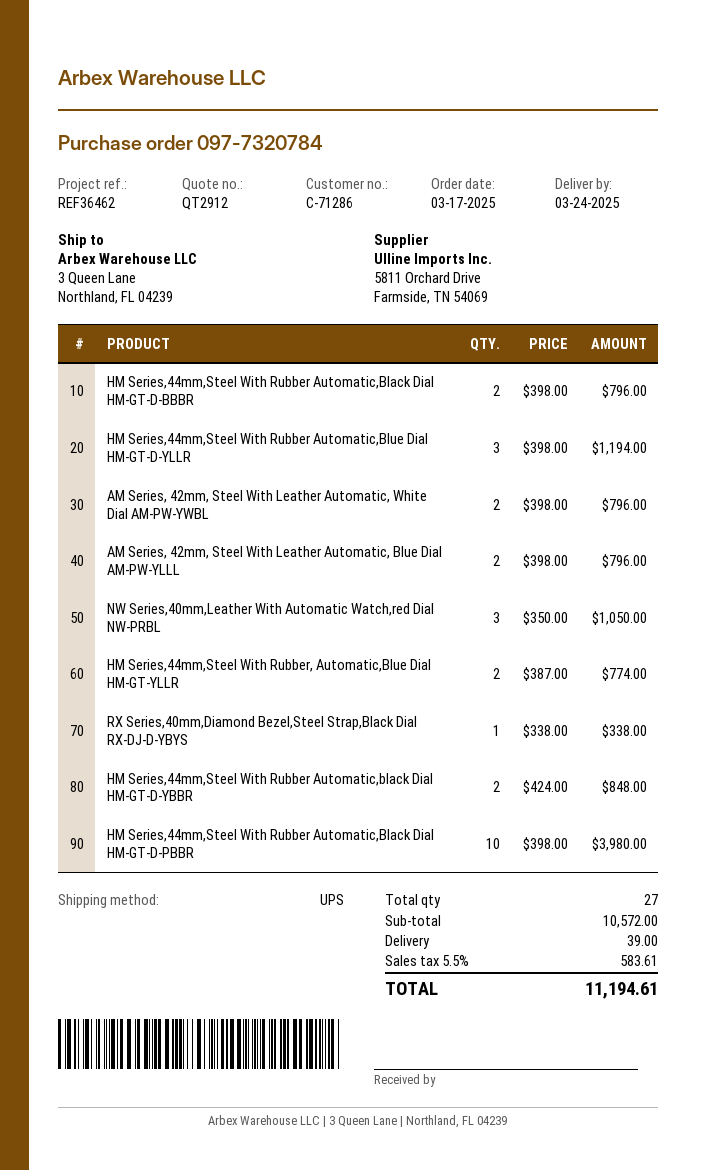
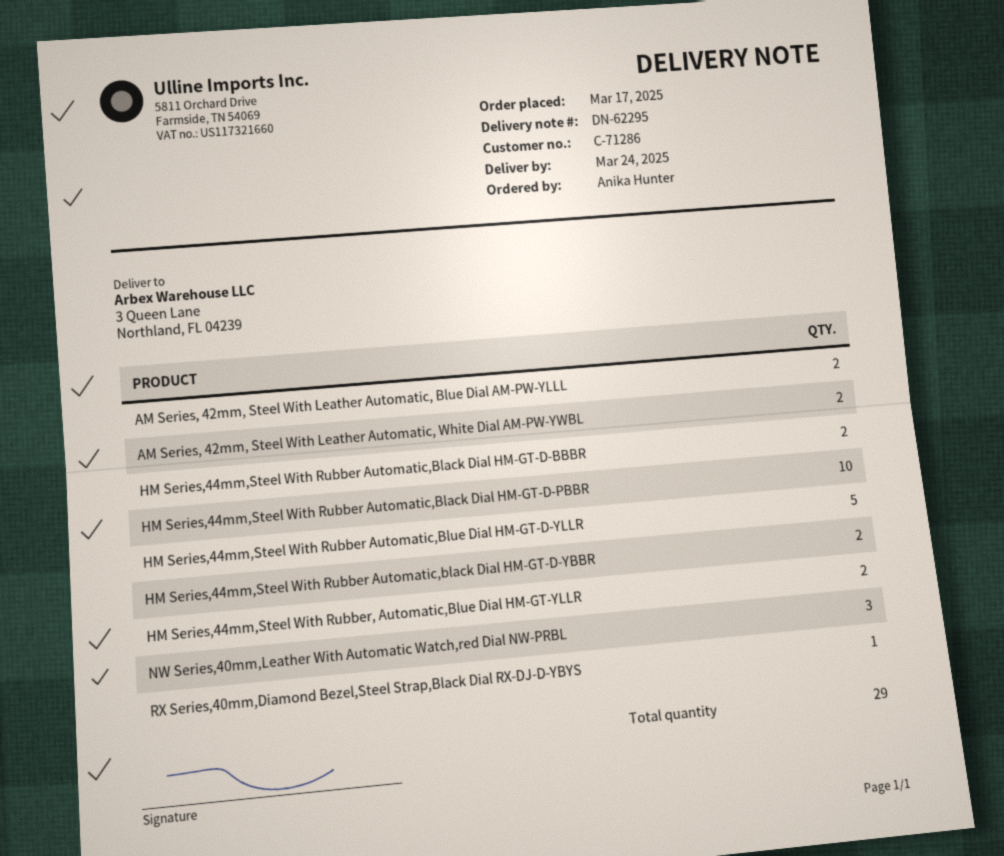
HM Series,44mm,Steel With Rubber Automatic,Blue Dial HM-GT-D-YLLR: 3 -> 5
total quantity: 27 -> 29

